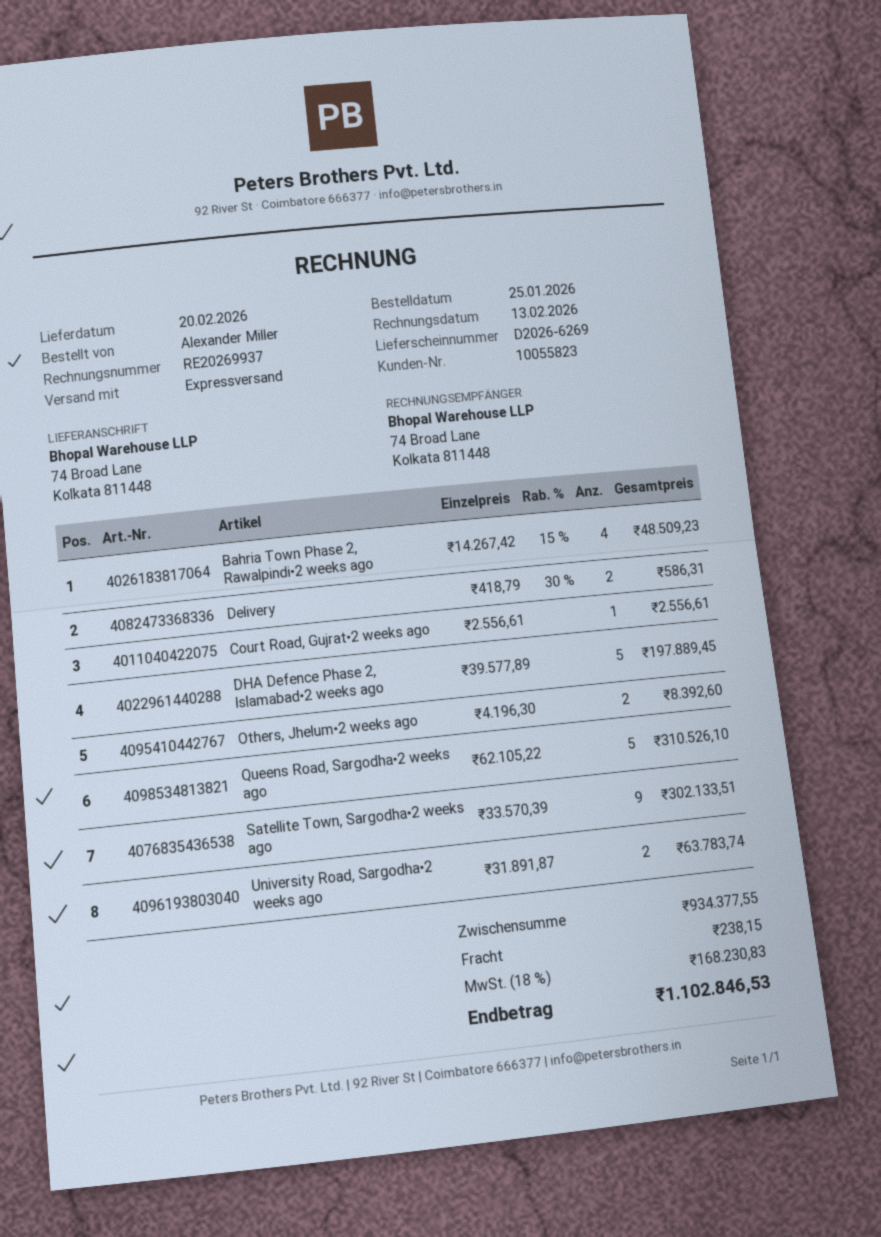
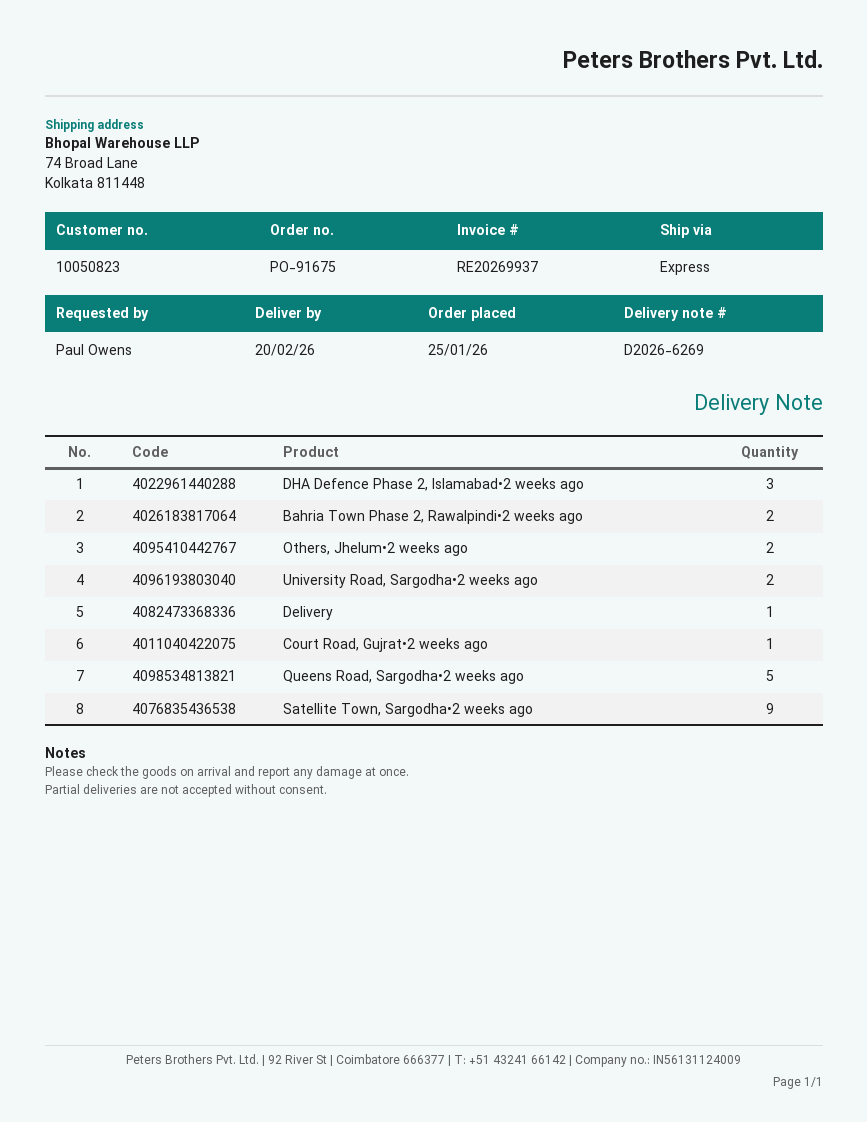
customer number: 10055823 -> 10050823
ordered by: Alexander Miller -> Paul Owens
Bahria Town Phase 2, Rawalpindi•2 weeks ago: 4 -> 2
Delivery: 2 -> 1
DHA Defence Phase 2, Islamabad•2 weeks ago: 5 -> 3

